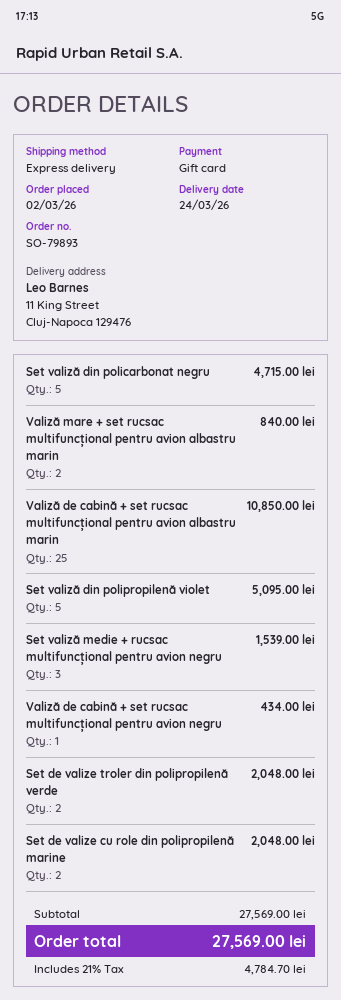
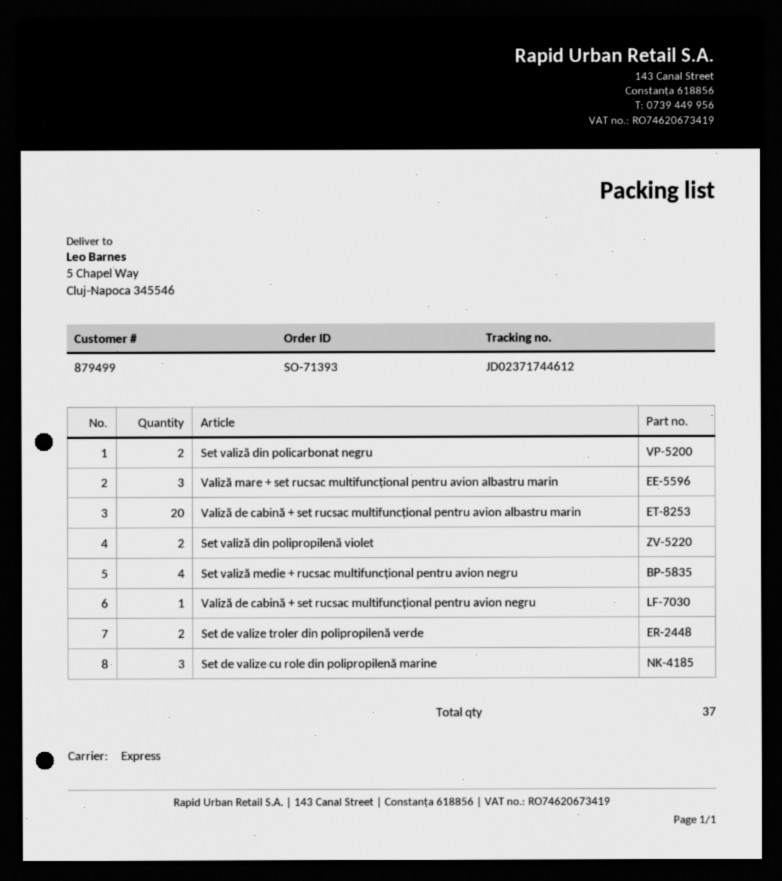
order number: SO-79893 -> SO-71393
ship to: 11 King Street, Cluj-Napoca 129476 -> 5 Chapel Way, Cluj-Napoca 345546
Set valiză din policarbonat negru: 5 -> 2
Valiză mare + set rucsac multifuncțional pentru avion albastru marin: 2 -> 3
Valiză de cabină + set rucsac multifuncțional pentru avion albastru marin: 25 -> 20
Set valiză din polipropilenă violet: 5 -> 2
Set valiză medie + rucsac multifuncțional pentru avion negru: 3 -> 4
Set de valize cu role din polipropilenă marine: 2 -> 3

